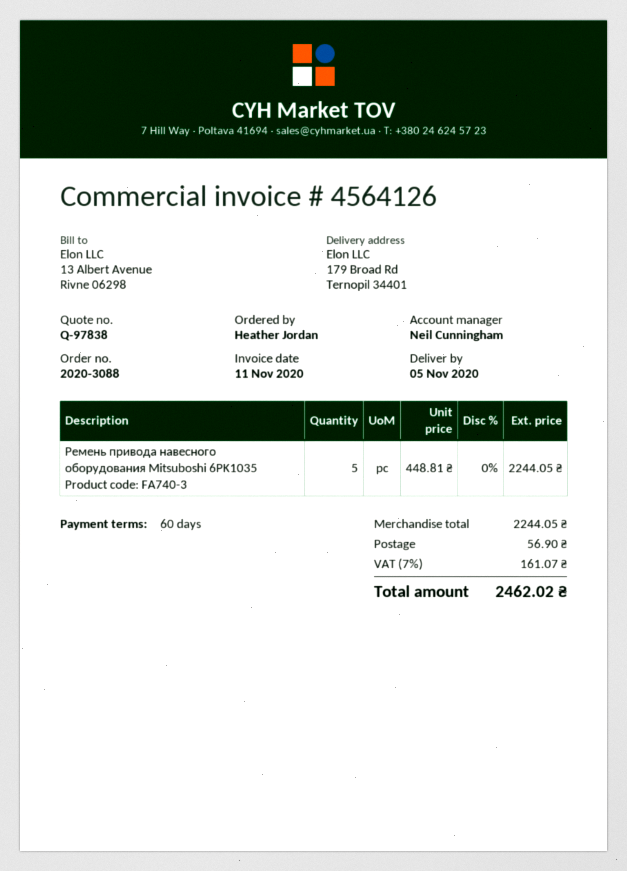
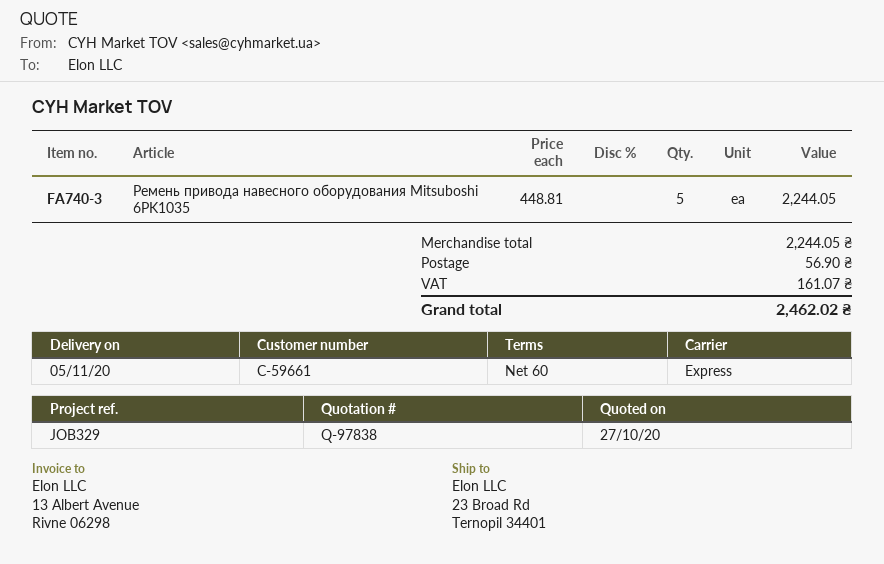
ship to: 179 Broad Rd, Ternopil 34401 -> 23 Broad Rd, Ternopil 34401

